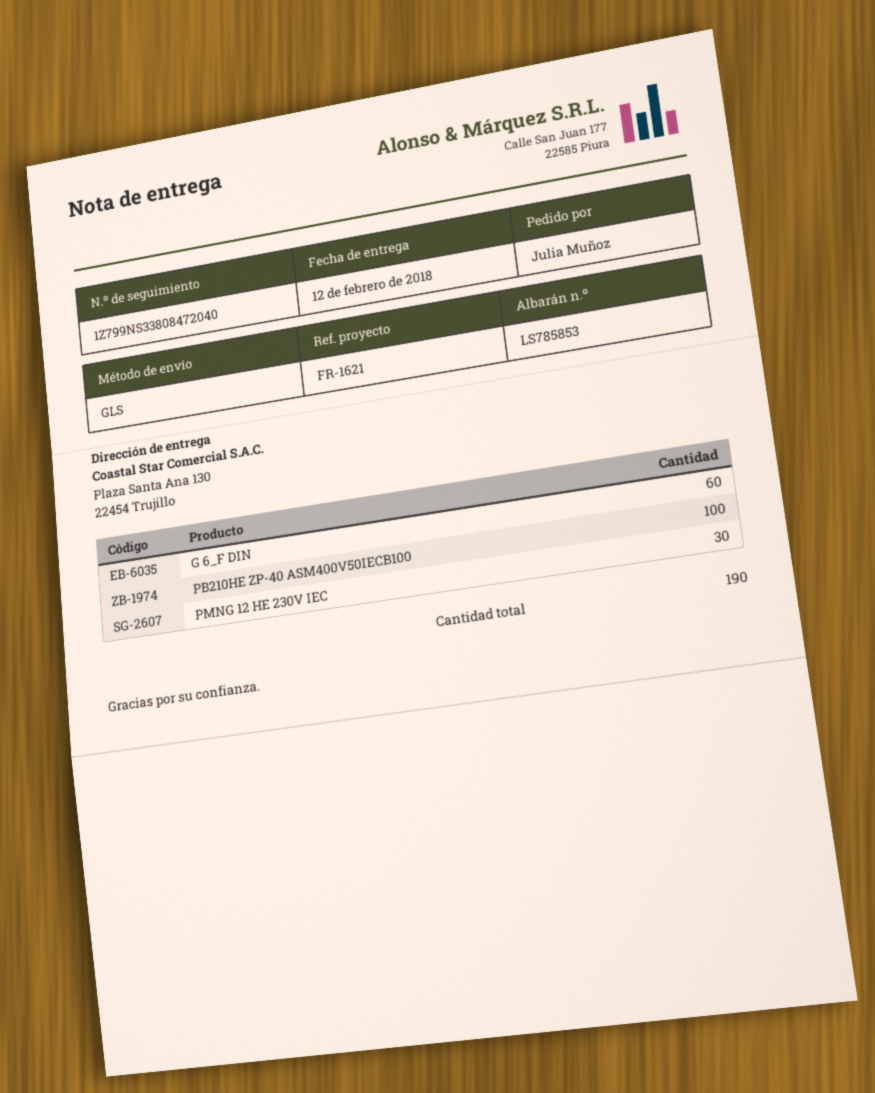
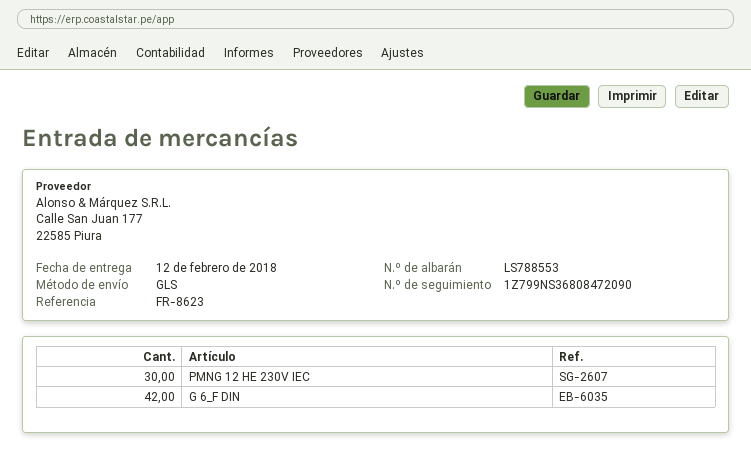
delivery note number: LS785853 -> LS788553
reference: FR-1621 -> FR-8623
tracking number: 1Z799NS33808472040 -> 1Z799NS36808472090
G 6_F DIN: 60 -> 42
PB210HE ZP-40 ASM400V50IECB100: 100 -> none

